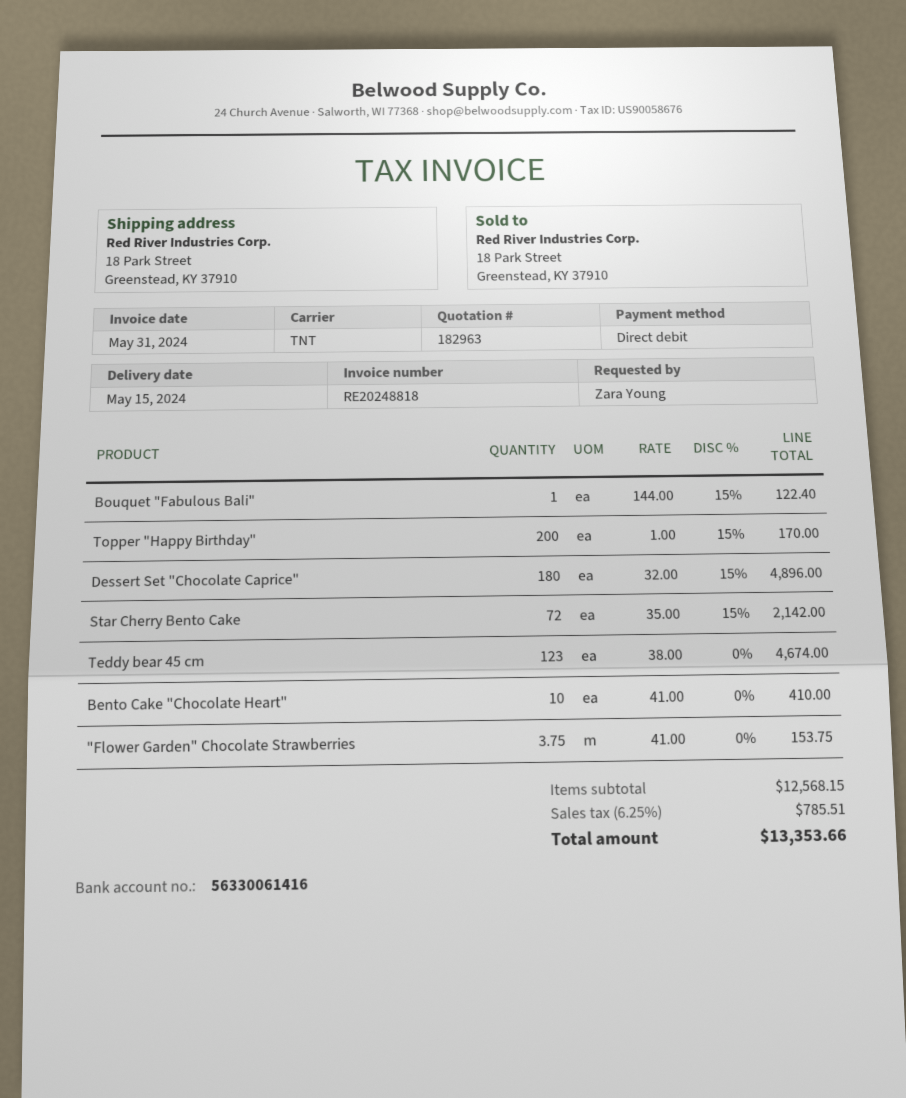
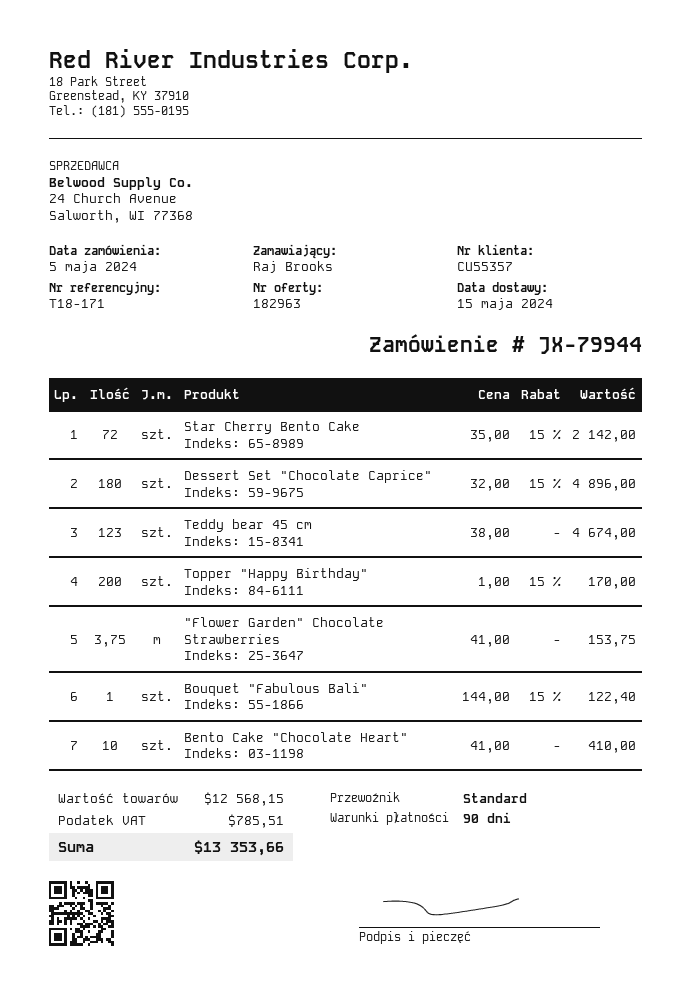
ordered by: Zara Young -> Raj Brooks
shipping method: TNT -> standard

